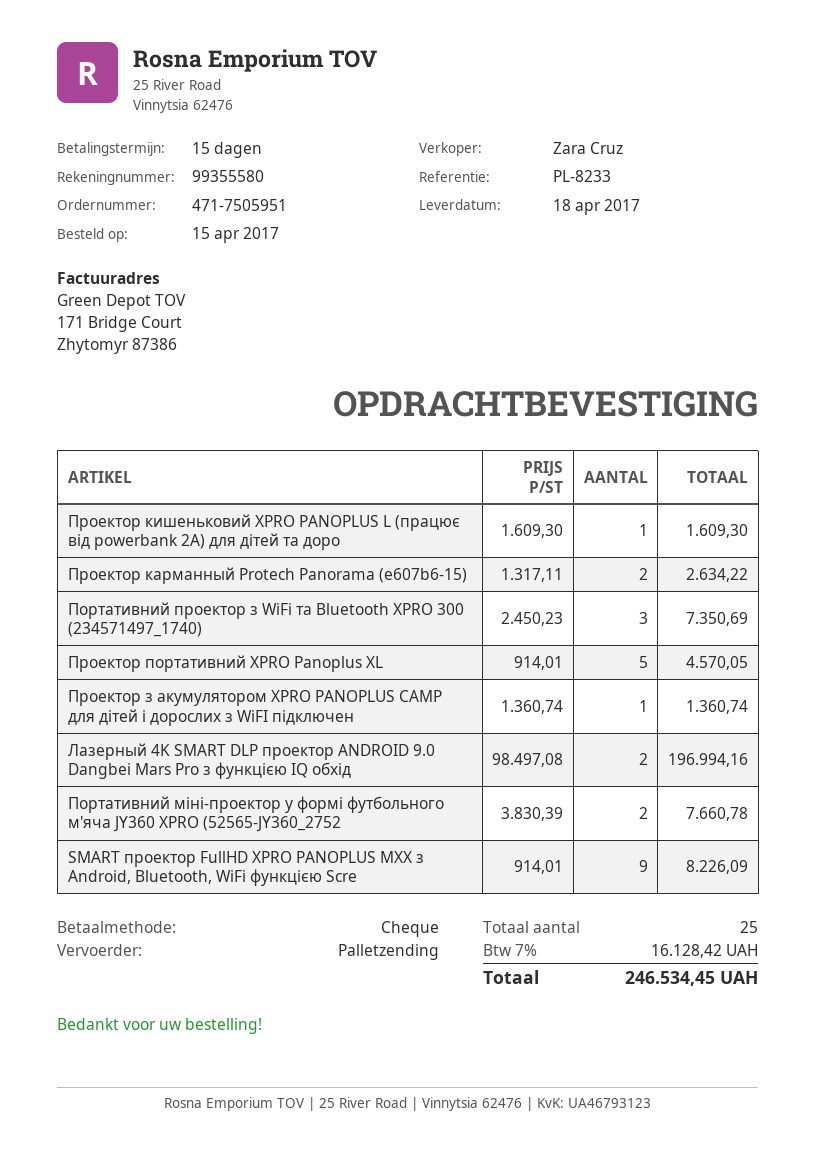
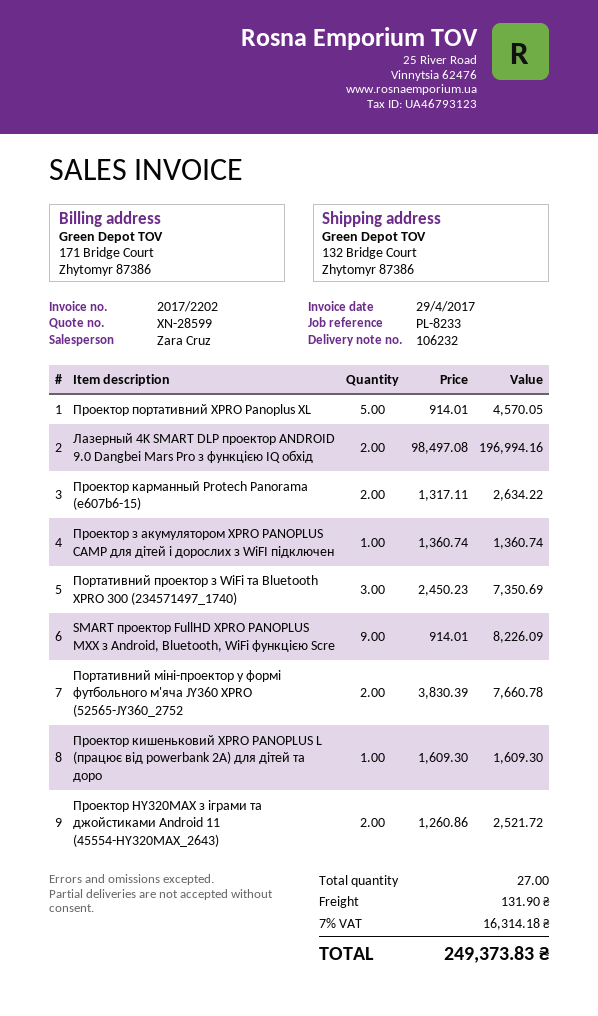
Проектор HY320MAX з іграми та джойстиками Android 11 (45554-HY320MAX_2643): none -> 2 x 1260.86 = 2521.72
total quantity: 25 -> 27
shipping: none -> 131.90
tax: 7% = 16128.42 -> 7% = 16314.18
total: 246534.45 -> 249373.83

